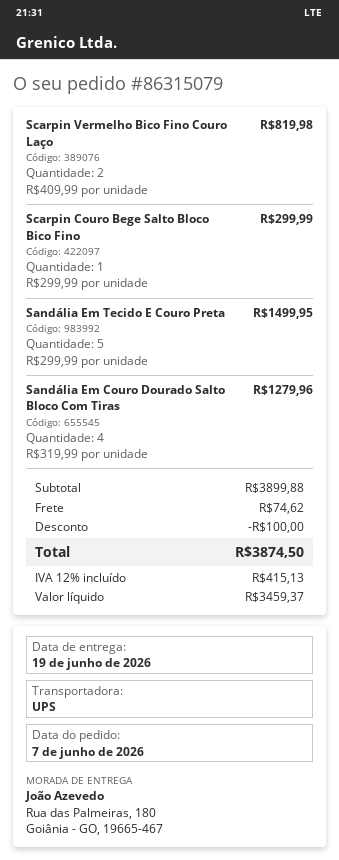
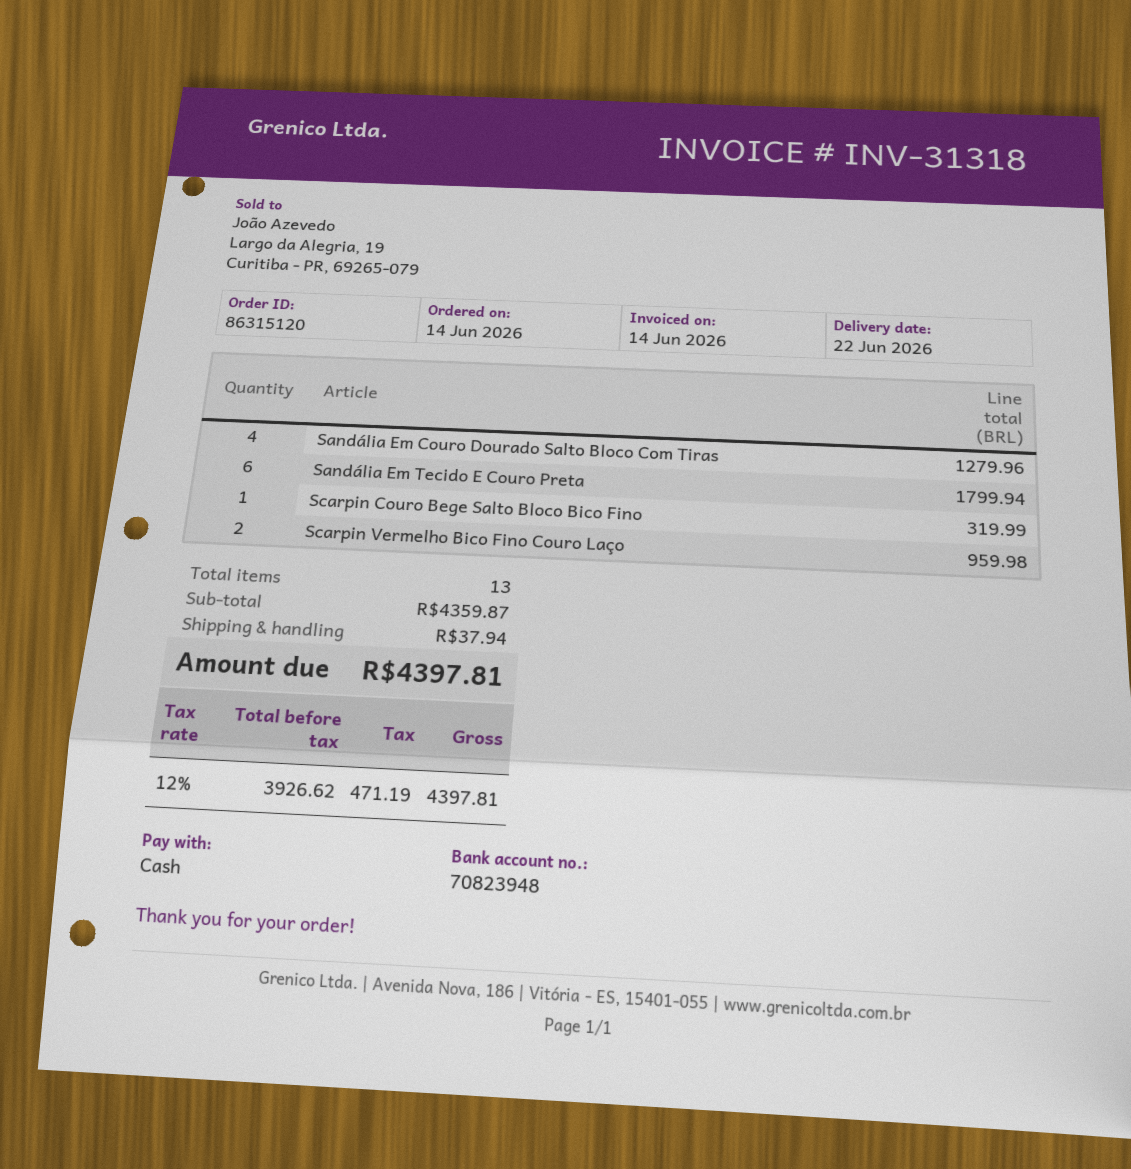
order number: 86315079 -> 86315120
order date: 2026-06-07 -> 2026-06-14
delivery date: 2026-06-19 -> 2026-06-22
Scarpin Vermelho Bico Fino Couro Laço: 2 for 819.98 -> 2 for 959.98
Scarpin Couro Bege Salto Bloco Bico Fino: 1 for 299.99 -> 1 for 319.99
Sandália Em Tecido E Couro Preta: 5 for 1499.95 -> 6 for 1799.94
subtotal: 3899.88 -> 4359.87
discount: 100.00 -> none
shipping: 74.62 -> 37.94
net: 3459.37 -> 3926.62
tax: 12% = 415.13 -> 12% = 471.19
total: 3874.50 -> 4397.81

